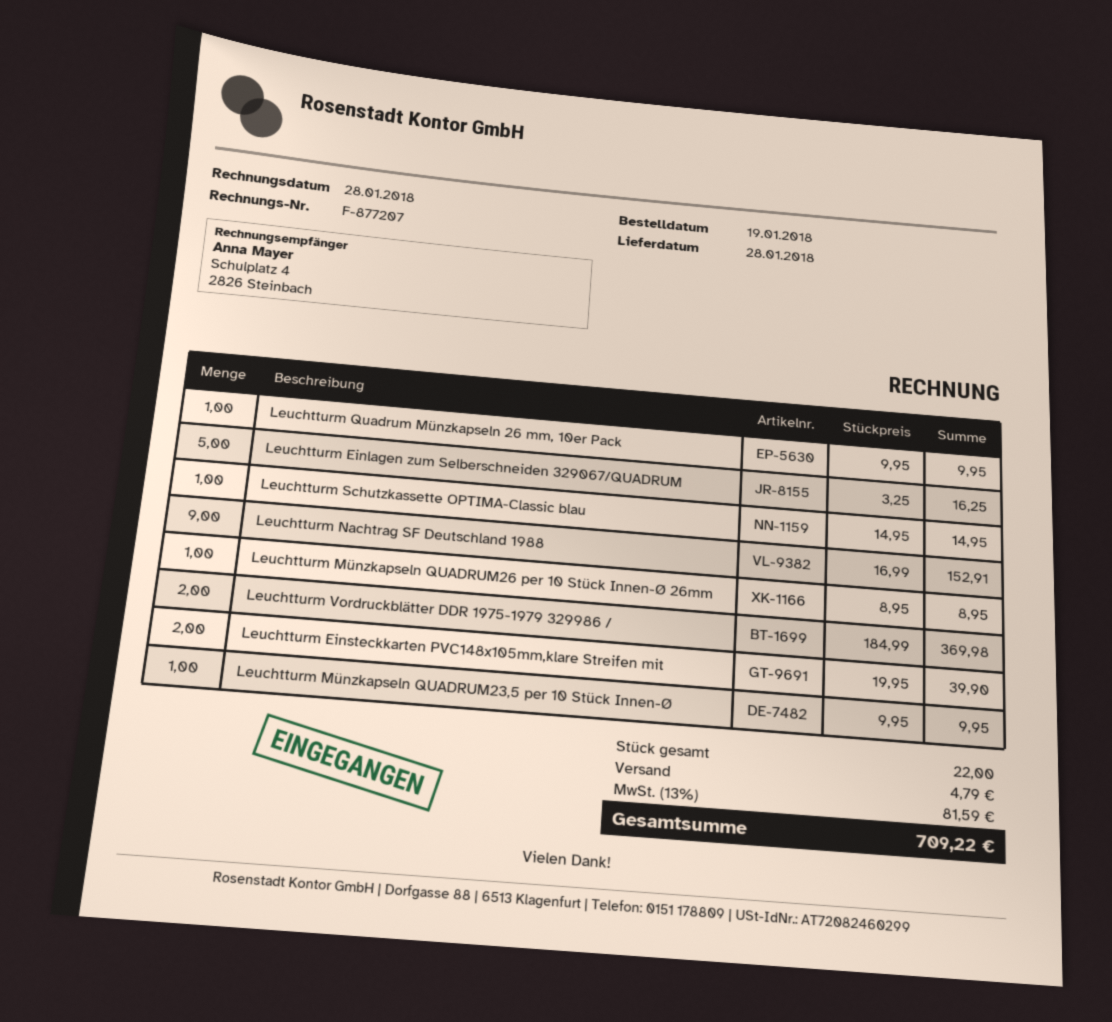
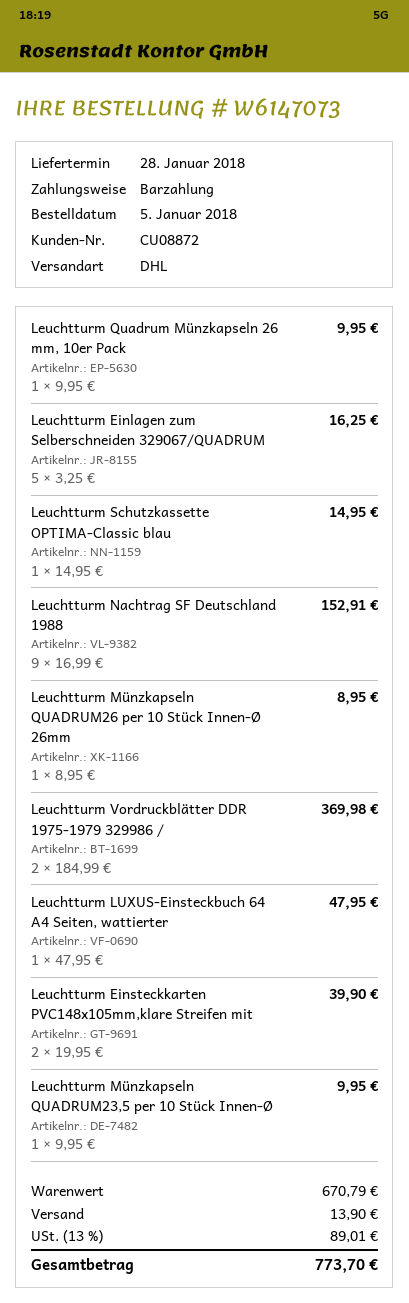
order date: 2018-01-19 -> 2018-01-05
Leuchtturm LUXUS-Einsteckbuch 64 A4 Seiten, wattierter: none -> 1 x 47.95 = 47.95
shipping: 4.79 -> 13.90
tax: 13% = 81.59 -> 13% = 89.01
total: 709.22 -> 773.70

